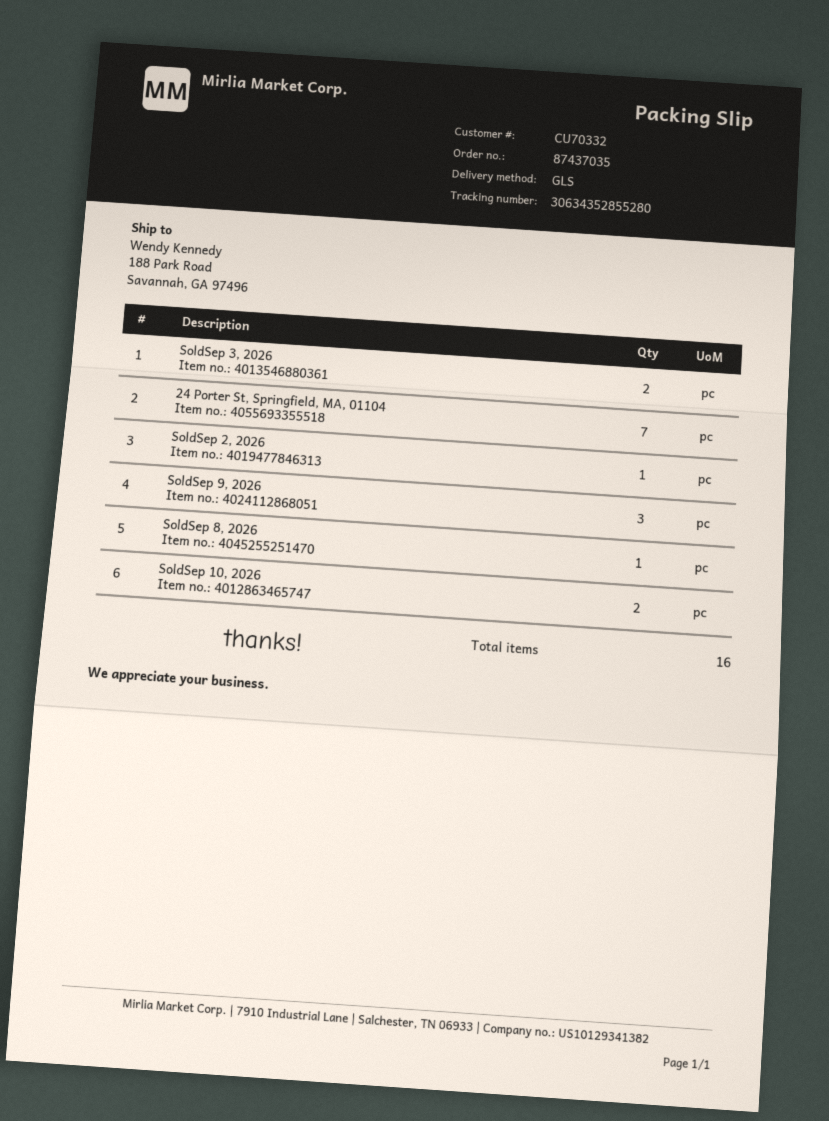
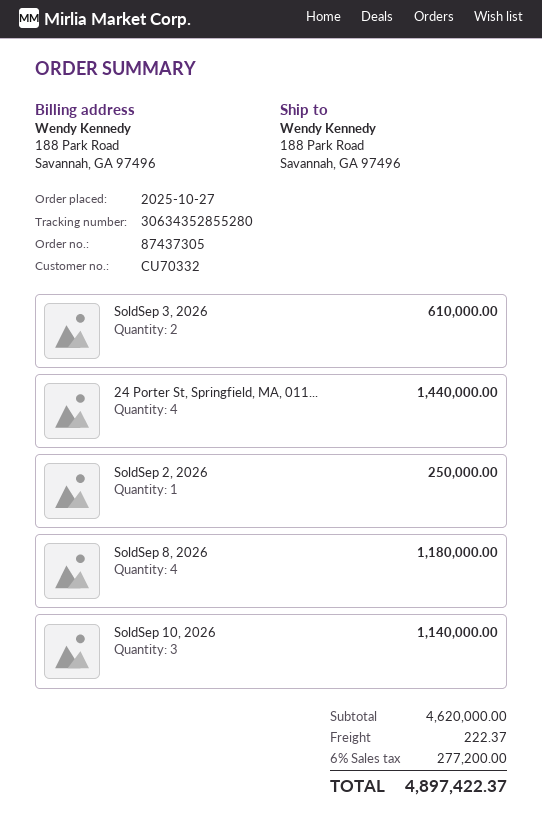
order number: 87437035 -> 87437305
24 Porter St, Springfield, MA, 01104: 7 -> 4
SoldSep 9, 2026: 3 -> none
SoldSep 8, 2026: 1 -> 4
SoldSep 10, 2026: 2 -> 3

